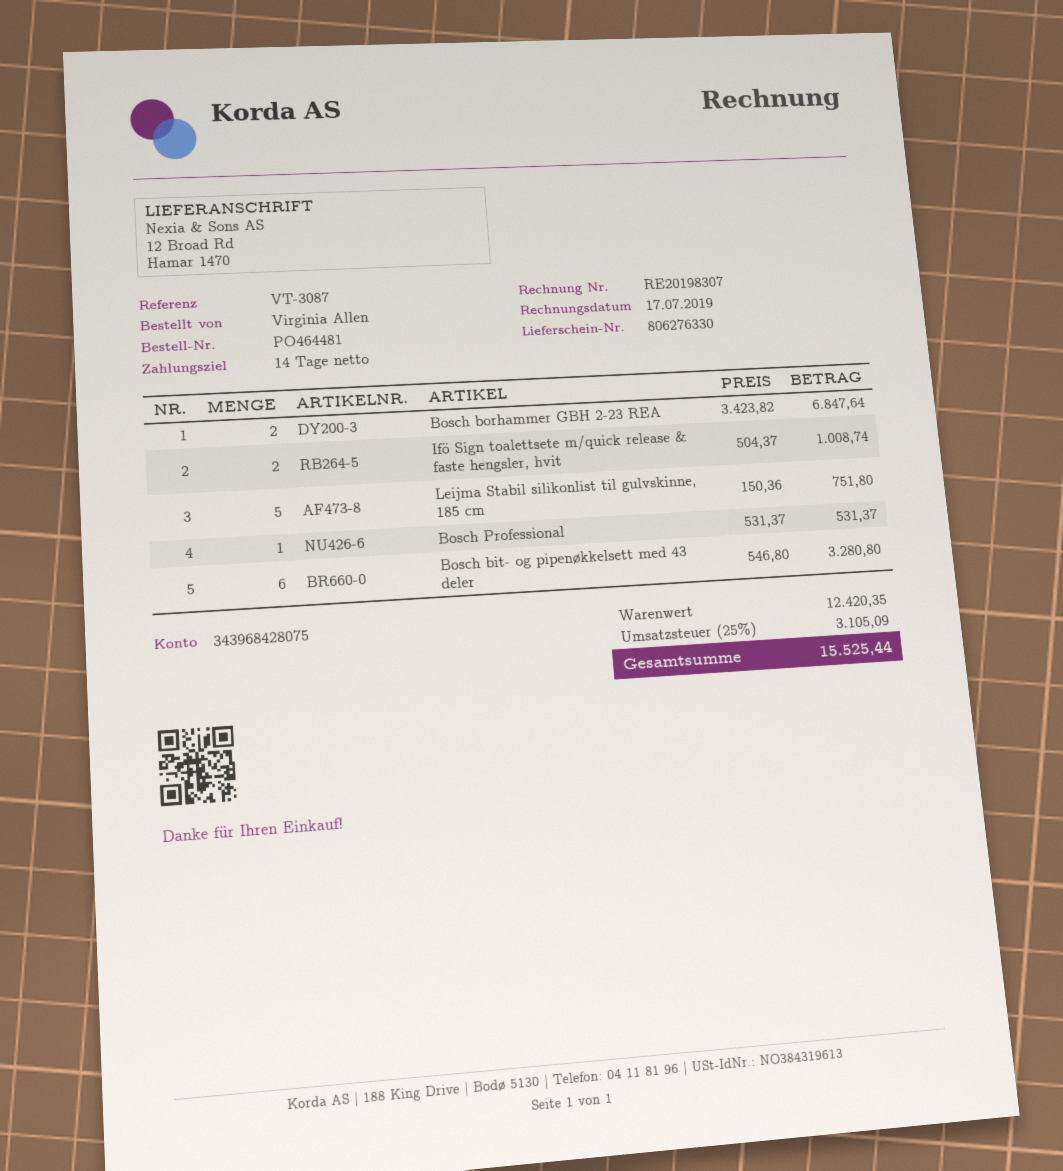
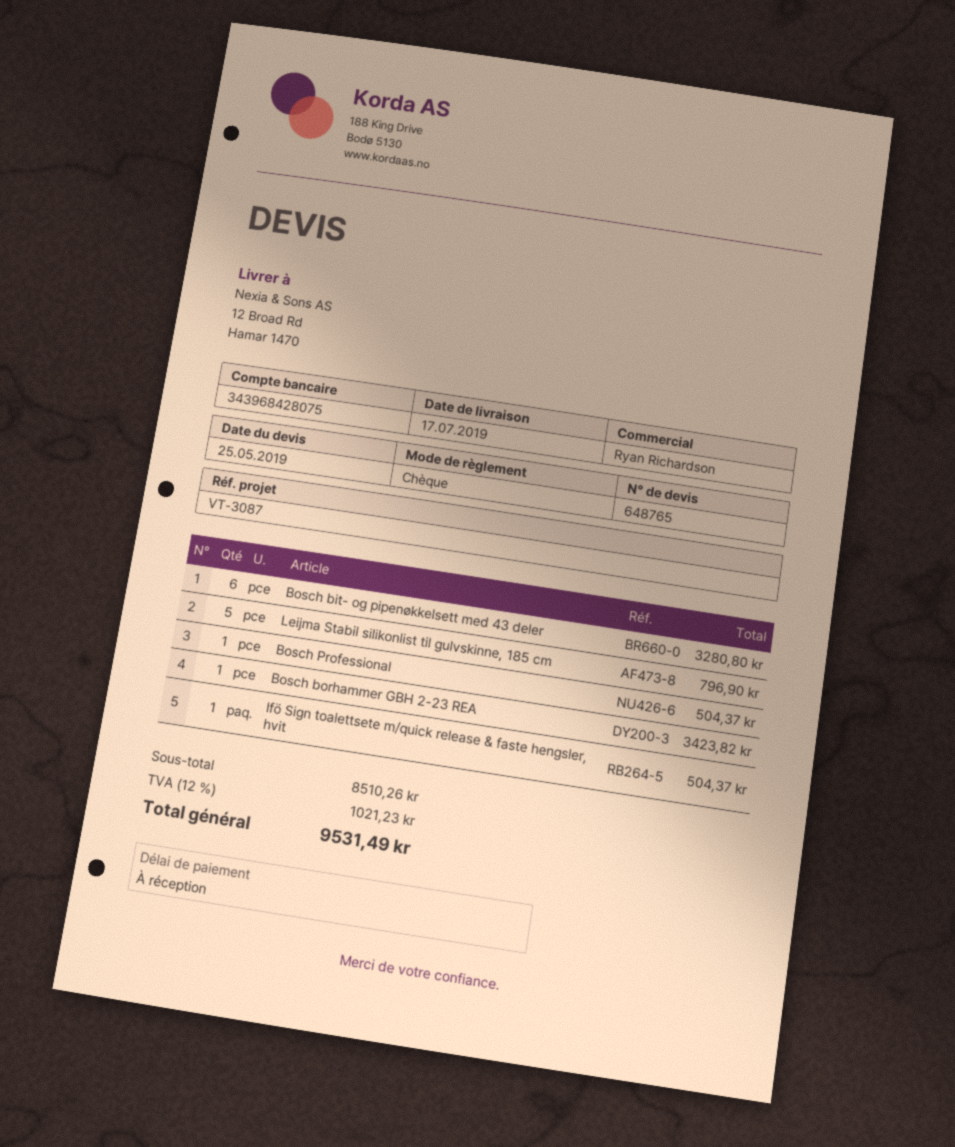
payment terms: 14 days -> on receipt
Bosch borhammer GBH 2-23 REA: 2 for 6847.64 -> 1 for 3423.82
Ifö Sign toalettsete m/quick release & faste hengsler, hvit: 2 for 1008.74 -> 1 for 504.37
Leijma Stabil silikonlist til gulvskinne, 185 cm: 5 for 751.80 -> 5 for 796.90
Bosch Professional: 1 for 531.37 -> 1 for 504.37
subtotal: 12420.35 -> 8510.26
tax: 25% = 3105.09 -> 12% = 1021.23
total: 15525.44 -> 9531.49

